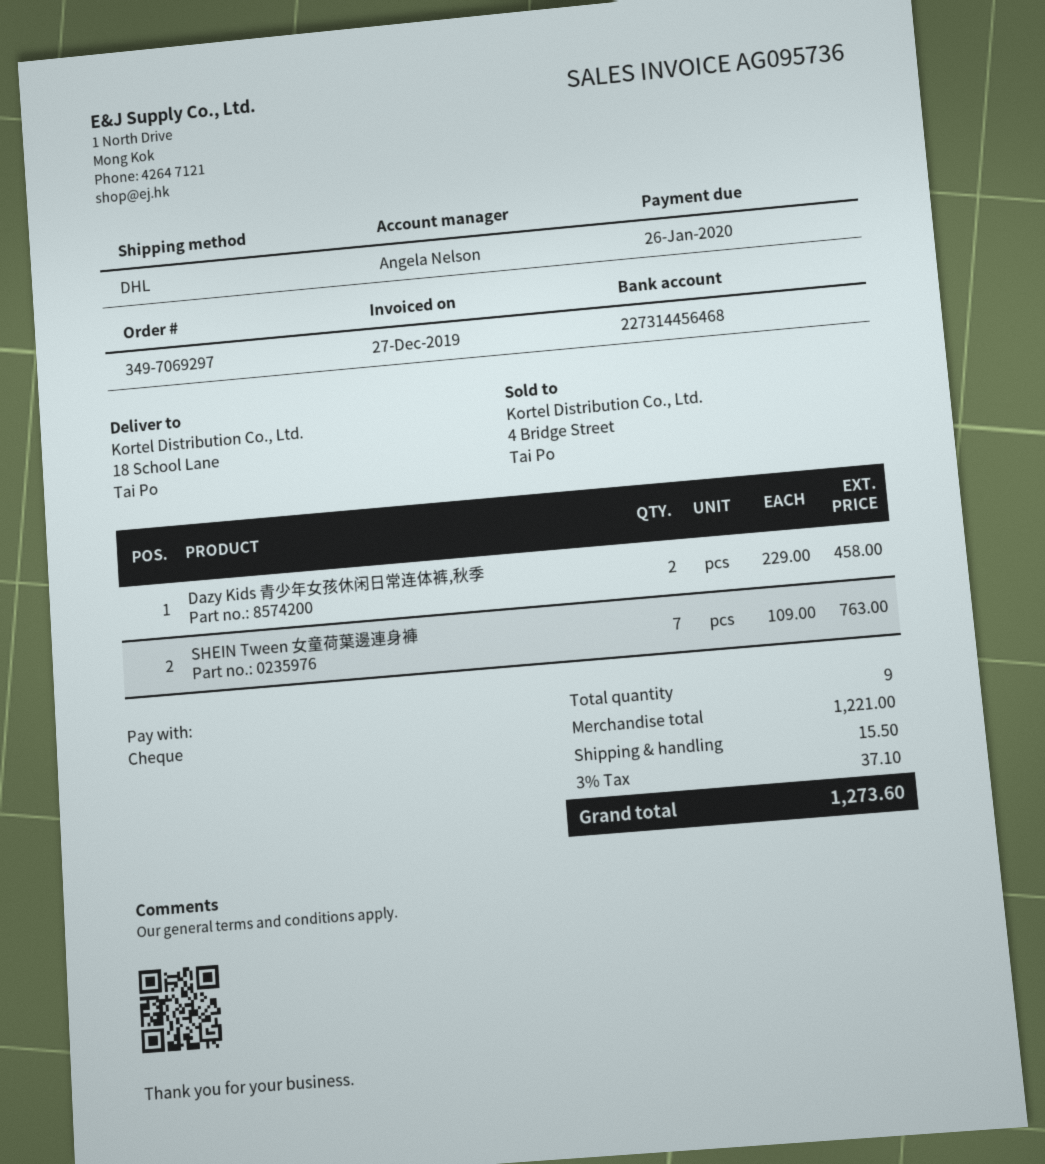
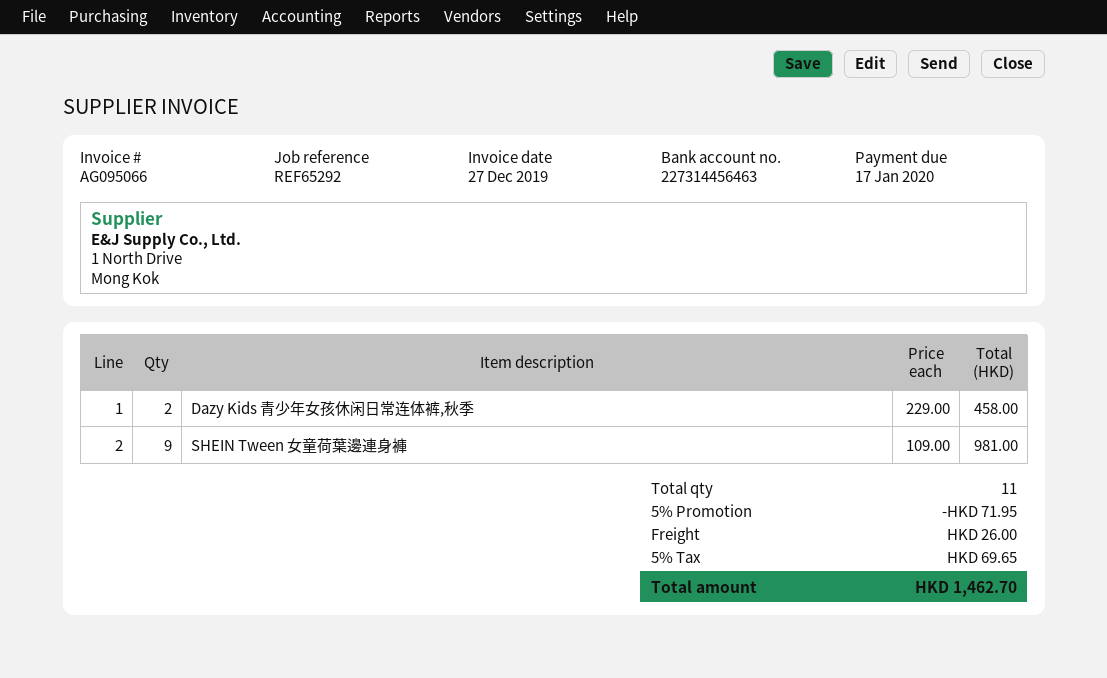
invoice number: AG095736 -> AG095066
due date: 2020-01-26 -> 2020-01-17
bank account: 227314456468 -> 227314456463
SHEIN Tween 女童荷葉邊連身褲: 7 x 109.00 = 763.00 -> 9 x 109.00 = 981.00
total quantity: 9 -> 11
discount: none -> 5% = 71.95
shipping: 15.50 -> 26.00
tax: 3% = 37.10 -> 5% = 69.65
total: 1273.60 -> 1462.70

